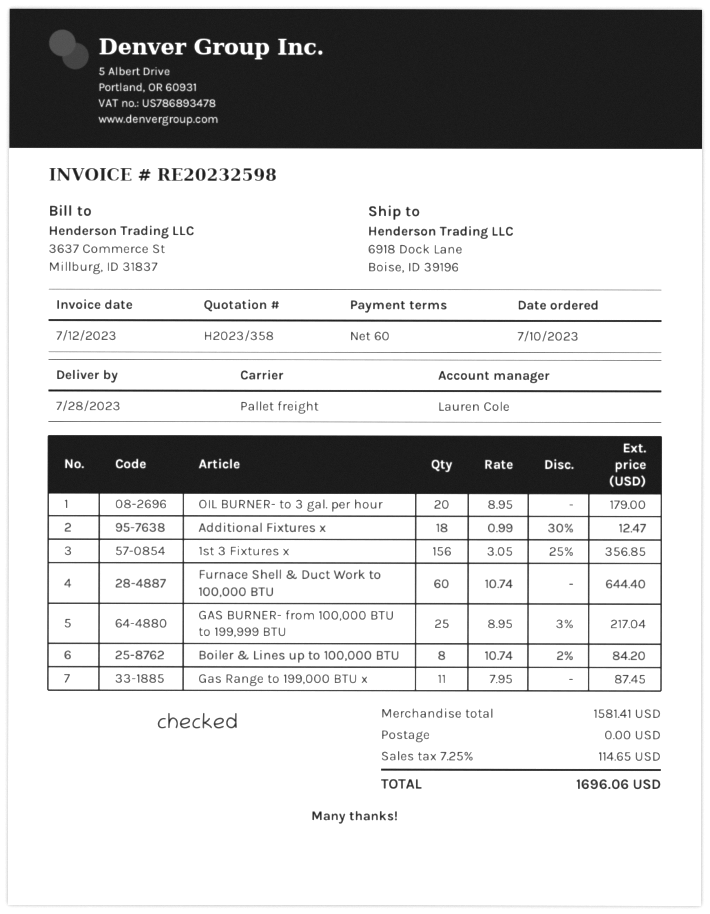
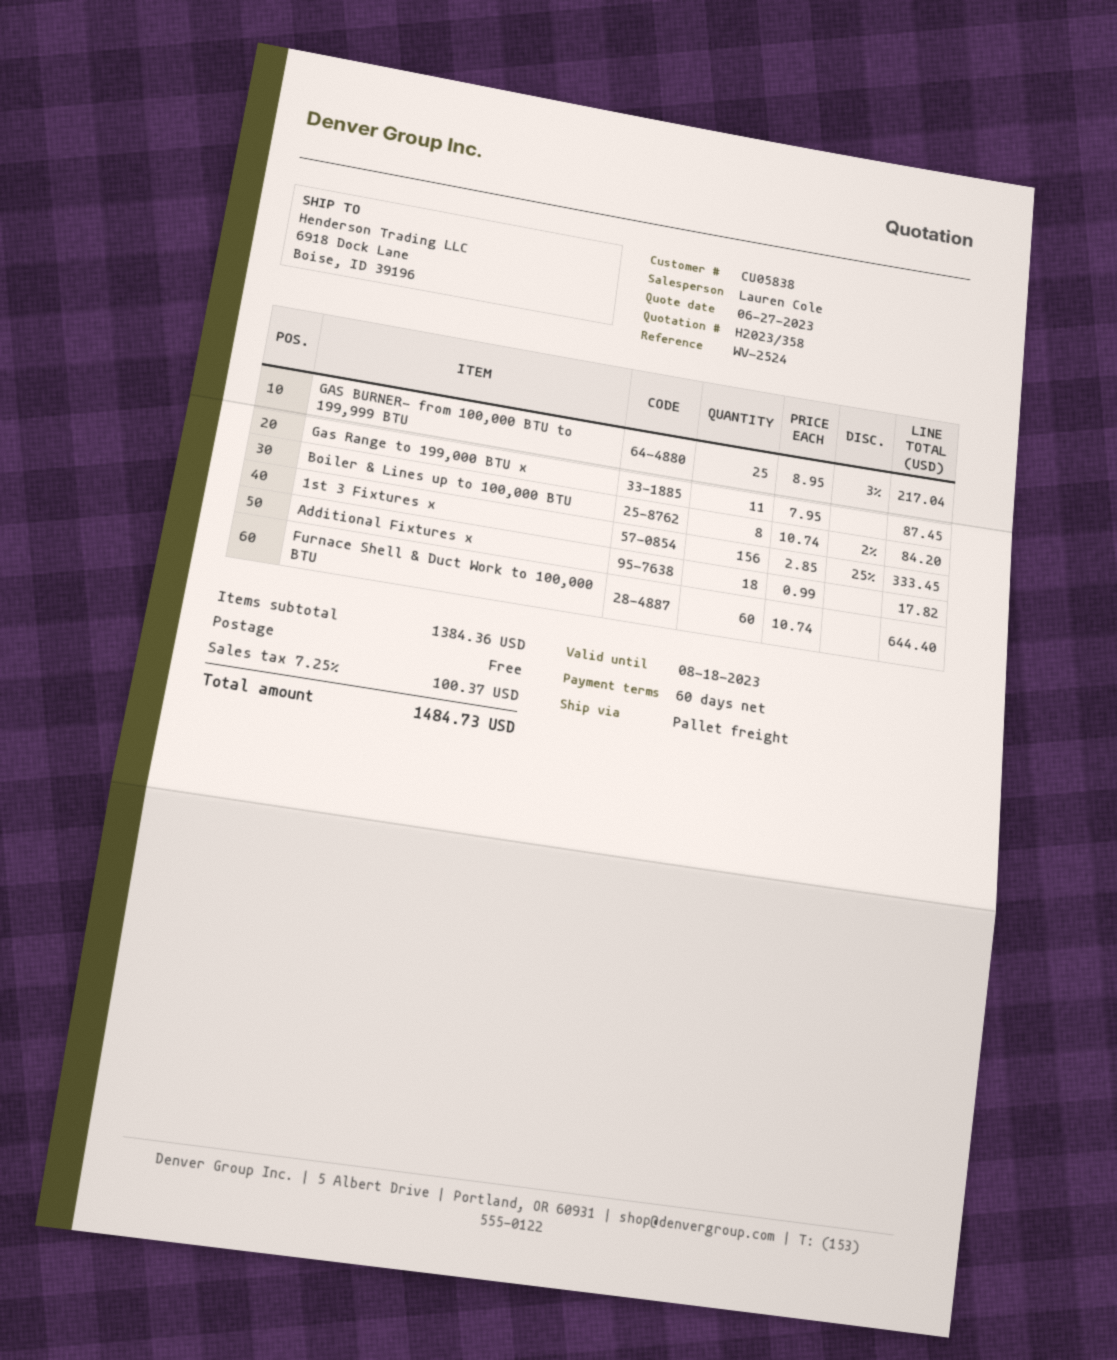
OIL BURNER- to 3 gal. per hour: 20 x 8.95 = 179.00 -> none
Additional Fixtures x: 18 x 0.99 - 30% = 12.47 -> 18 x 0.99 = 17.82
1st 3 Fixtures x: 156 x 3.05 - 25% = 356.85 -> 156 x 2.85 - 25% = 333.45
subtotal: 1581.41 -> 1384.36
tax: 7.25% = 114.65 -> 7.25% = 100.37
total: 1696.06 -> 1484.73

